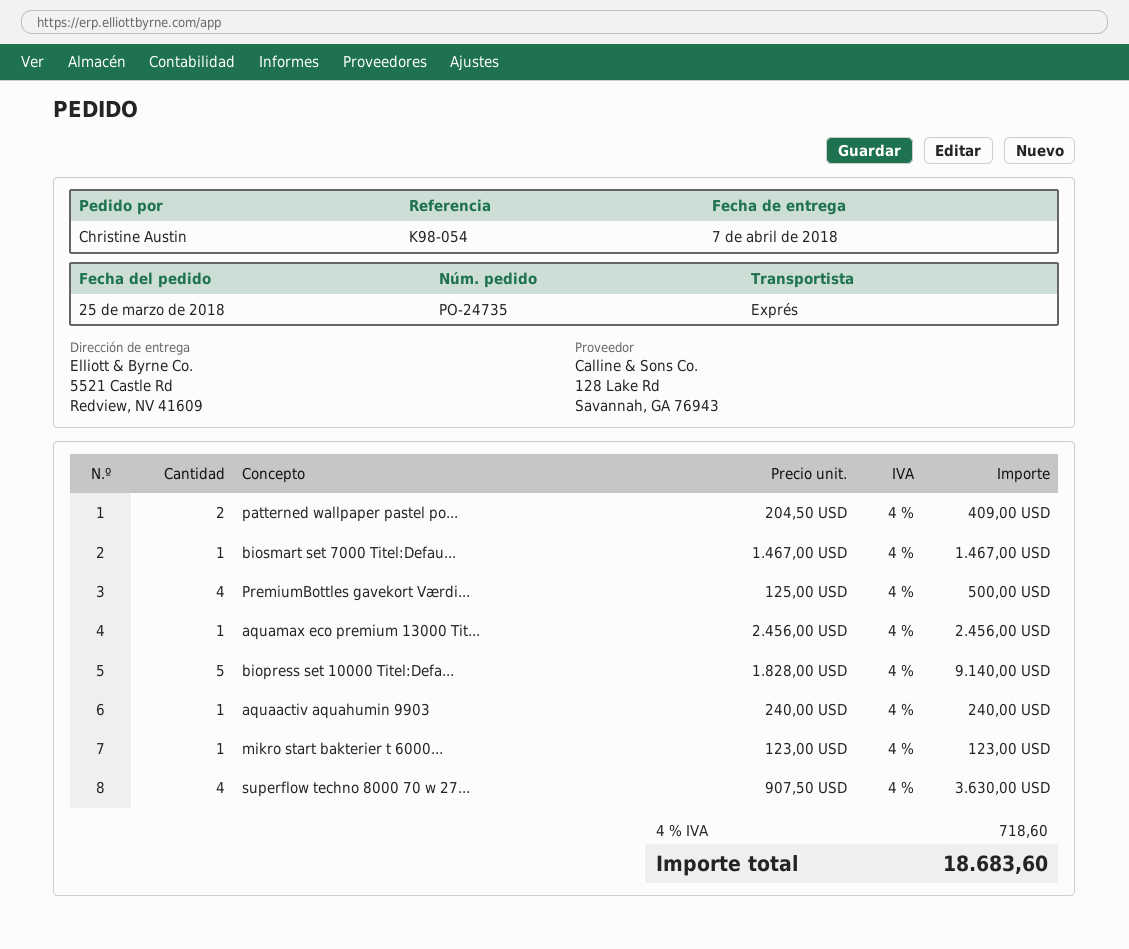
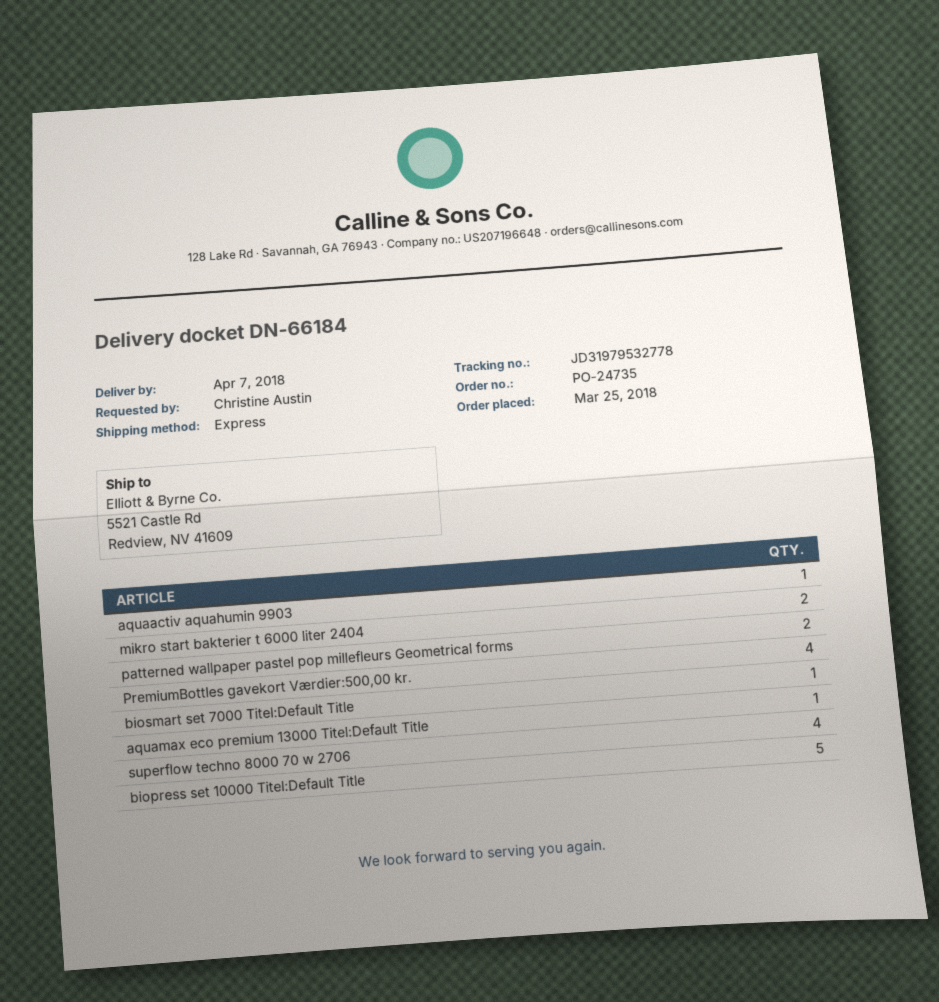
mikro start bakterier t 6000...: 1 -> 2

